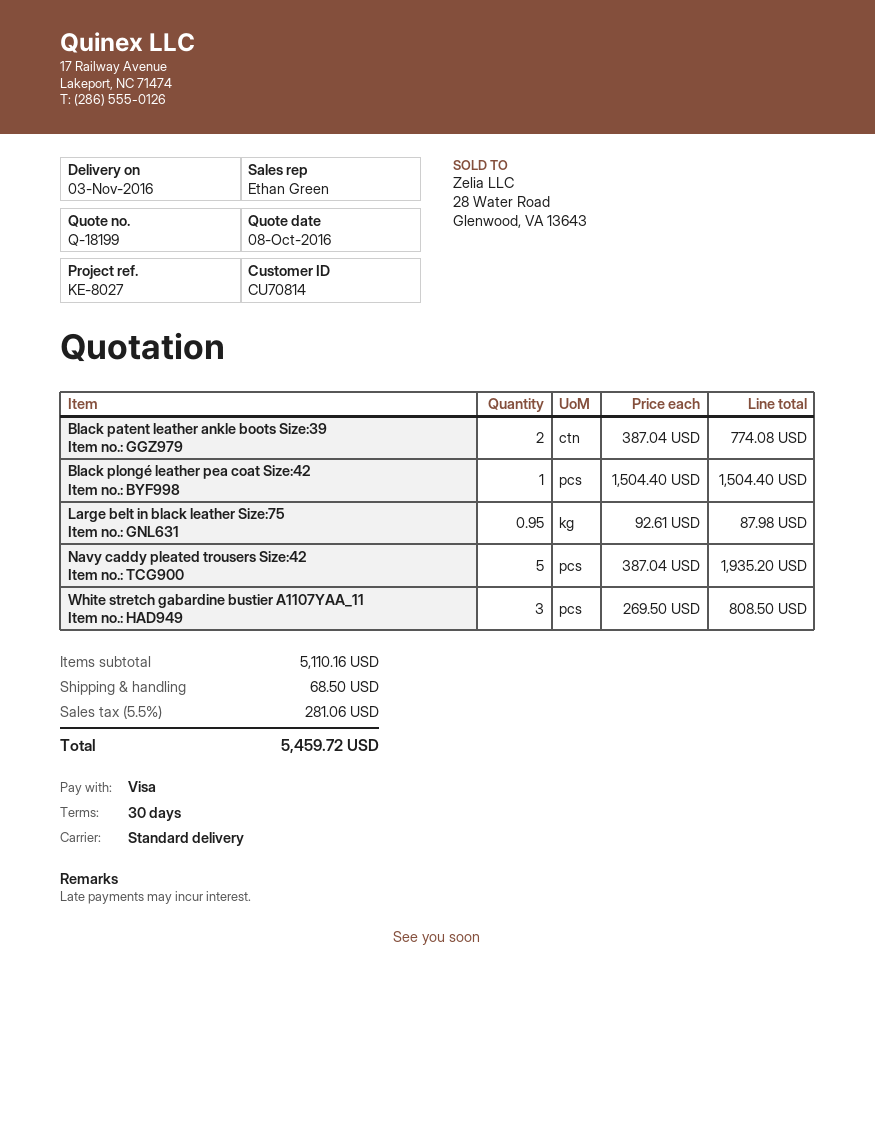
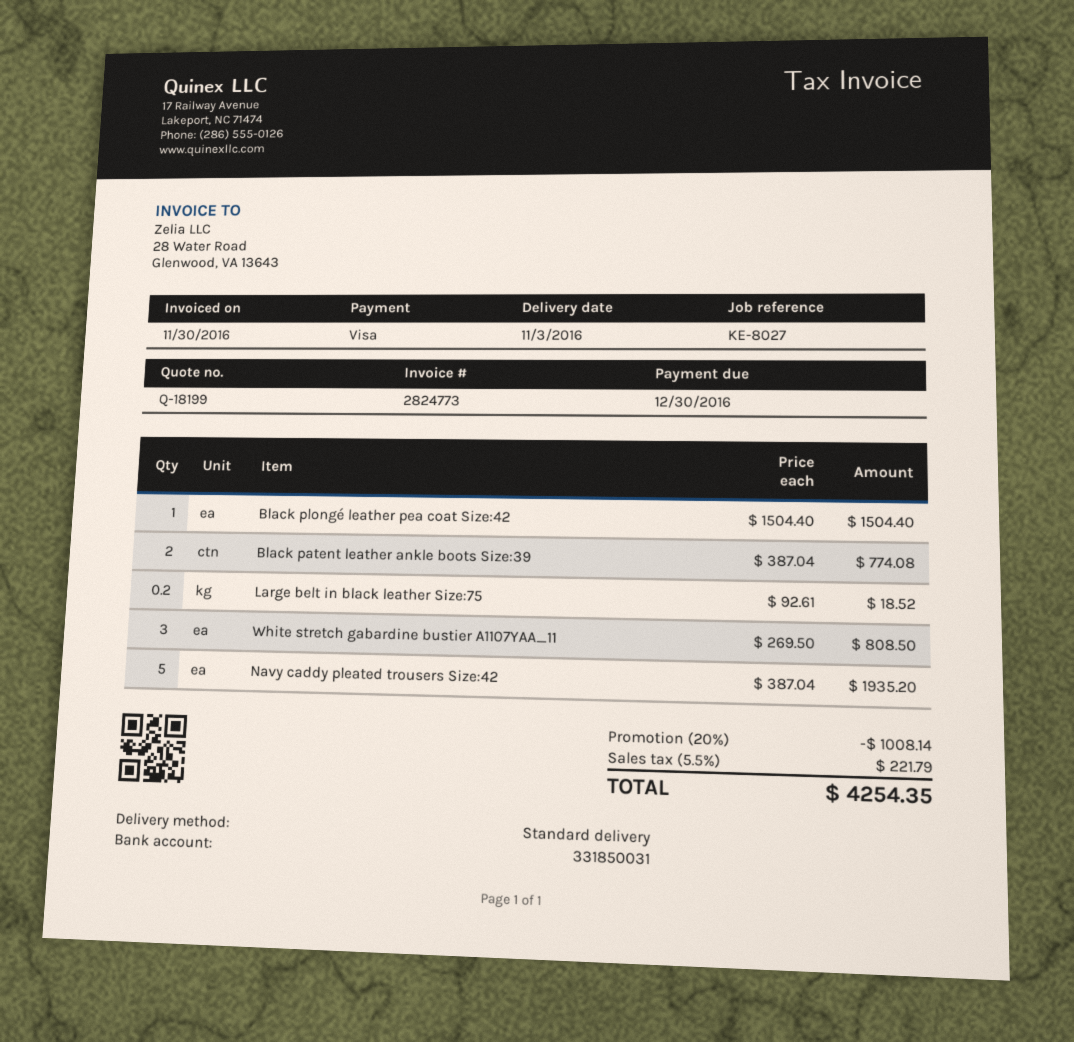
Large belt in black leather Size:75: 0.95 x 92.61 = 87.98 -> 0.2 x 92.61 = 18.52
discount: none -> 20% = 1008.14
shipping: 68.50 -> none
tax: 5.5% = 281.06 -> 5.5% = 221.79
total: 5459.72 -> 4254.35

